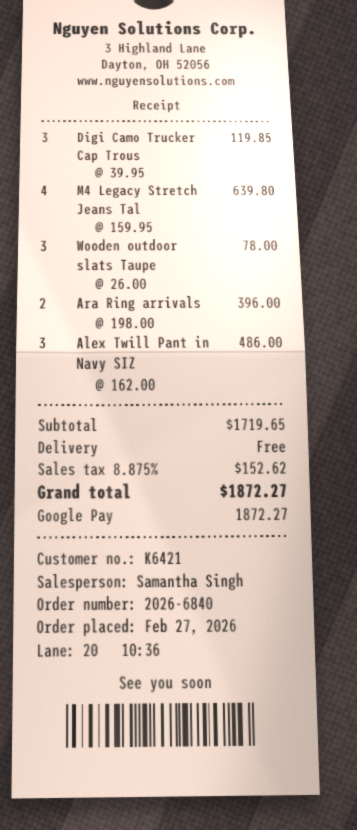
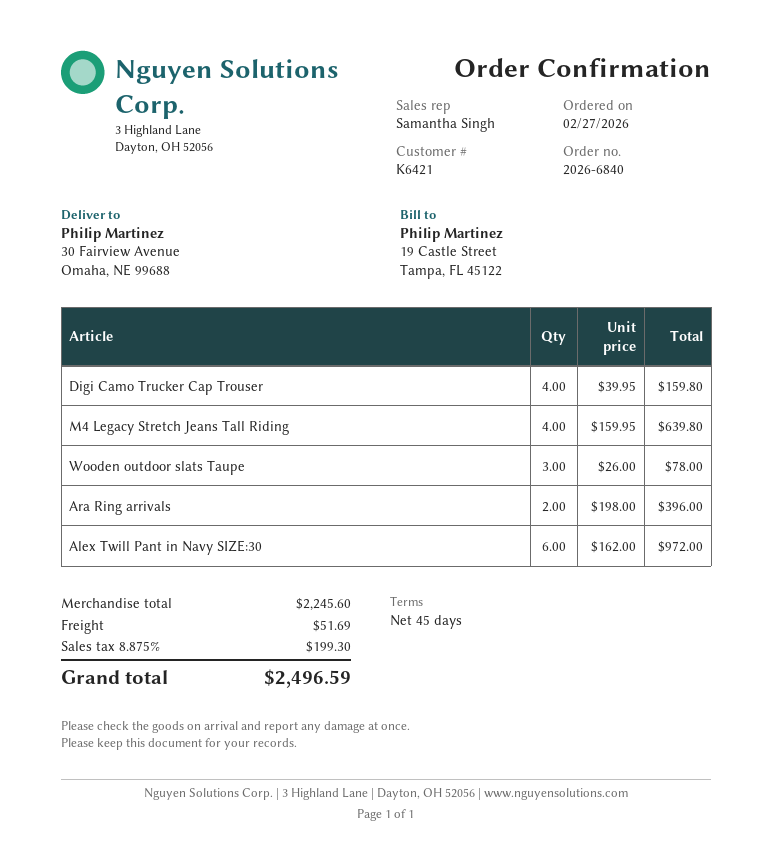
Digi Camo Trucker Cap Trous: 3 x 39.95 = 119.85 -> 4 x 39.95 = 159.80
Alex Twill Pant in Navy SIZ: 3 x 162.00 = 486.00 -> 6 x 162.00 = 972.00
subtotal: 1719.65 -> 2245.60
shipping: 0.00 -> 51.69
tax: 8.875% = 152.62 -> 8.875% = 199.30
total: 1872.27 -> 2496.59

